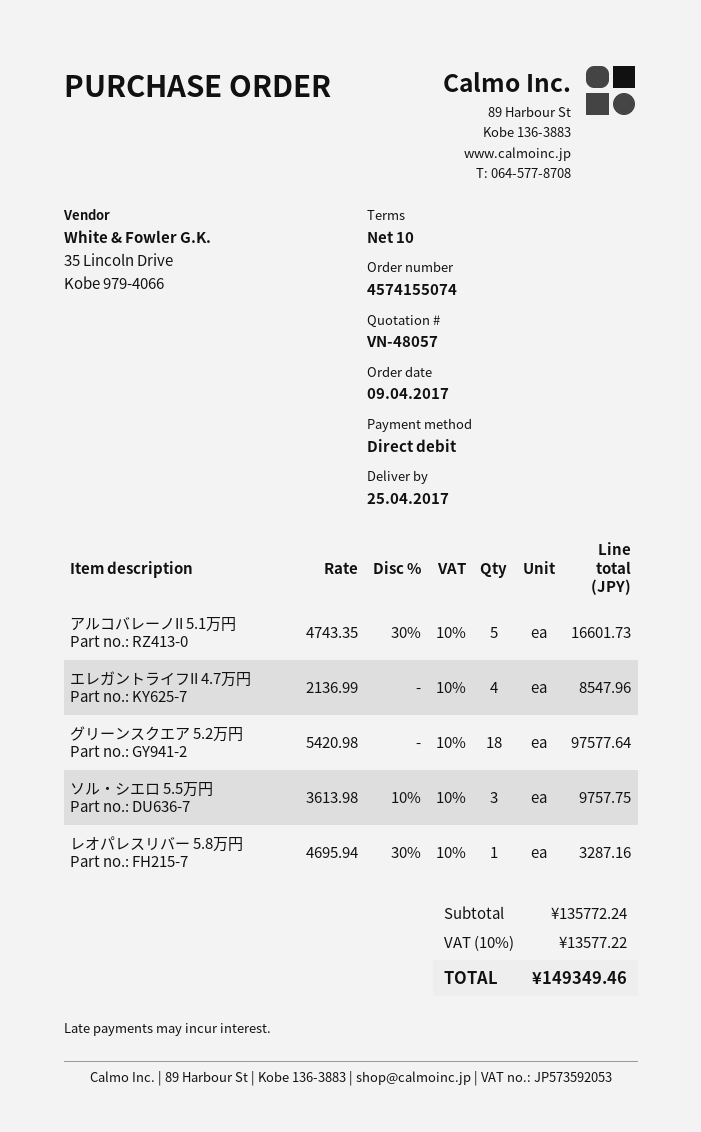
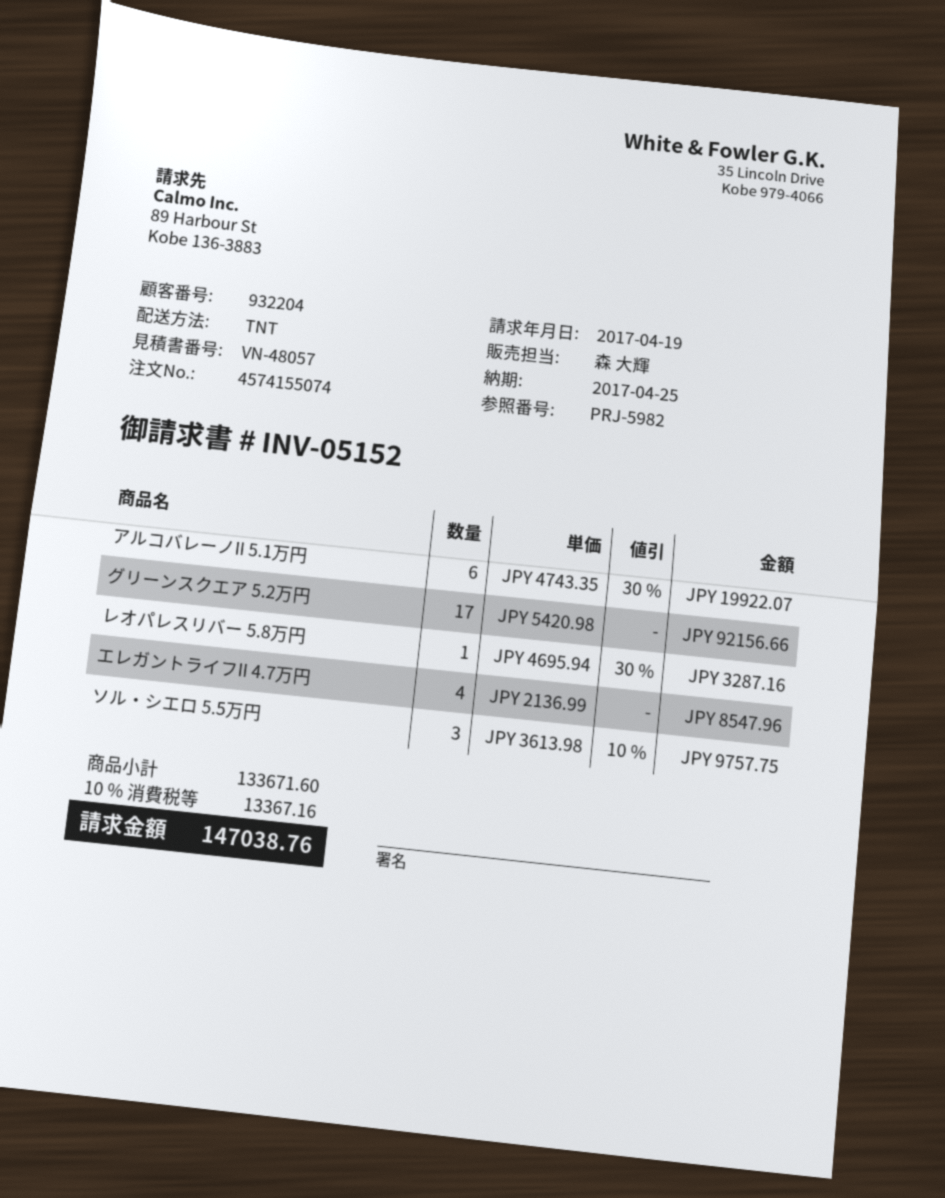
アルコバレーノII 5.1万円: 5 x 4743.35 - 30% = 16601.73 -> 6 x 4743.35 - 30% = 19922.07
グリーンスクエア 5.2万円: 18 x 5420.98 = 97577.64 -> 17 x 5420.98 = 92156.66
subtotal: 135772.24 -> 133671.60
tax: 10% = 13577.22 -> 10% = 13367.16
total: 149349.46 -> 147038.76

